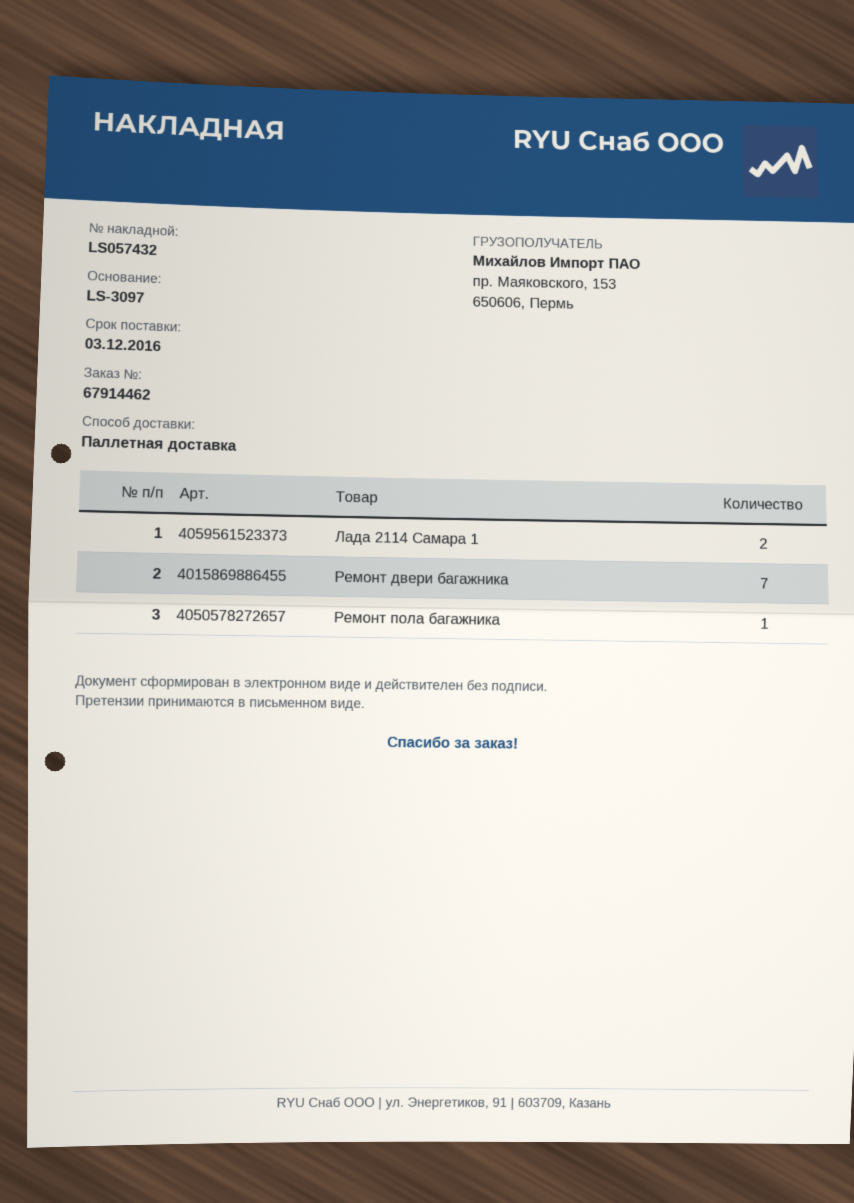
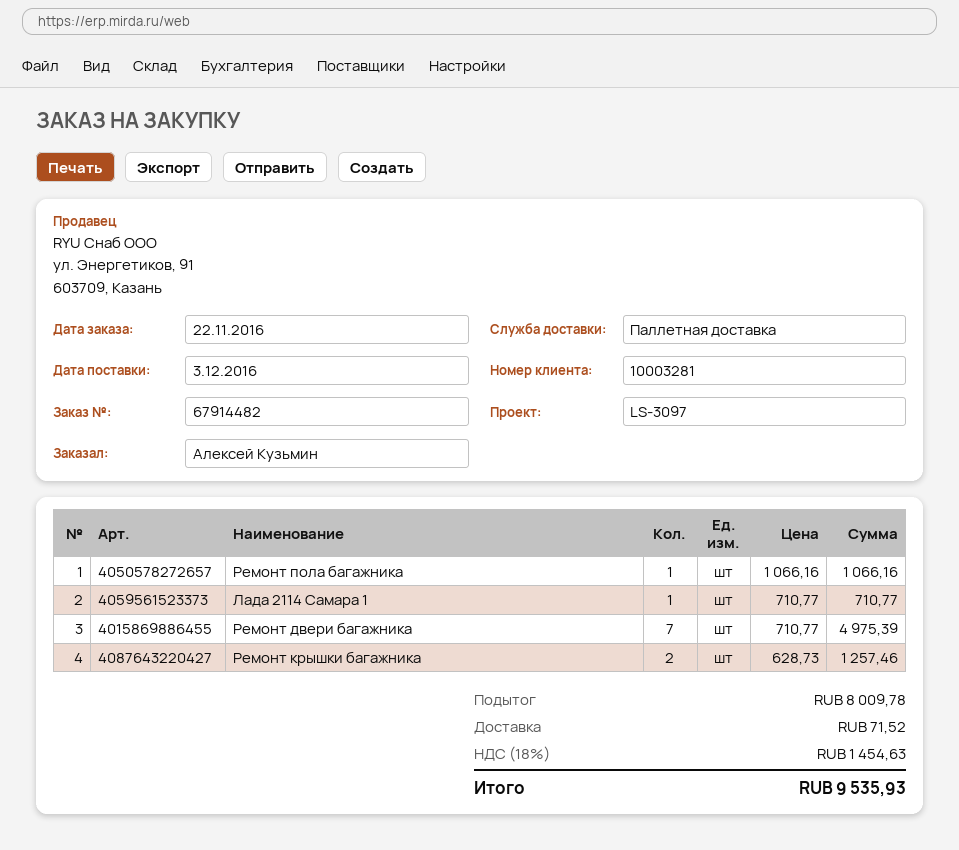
order number: 67914462 -> 67914482
Лада 2114 Самара 1: 2 -> 1
Ремонт крышки багажника: none -> 2

